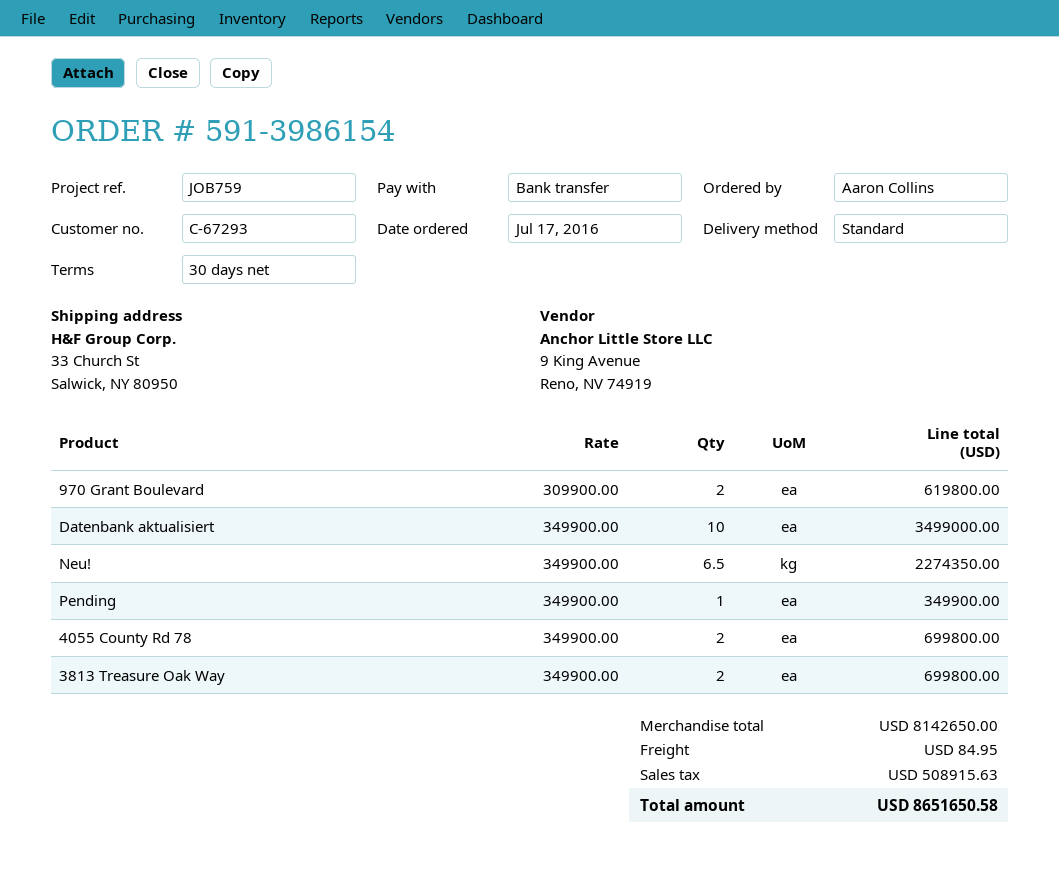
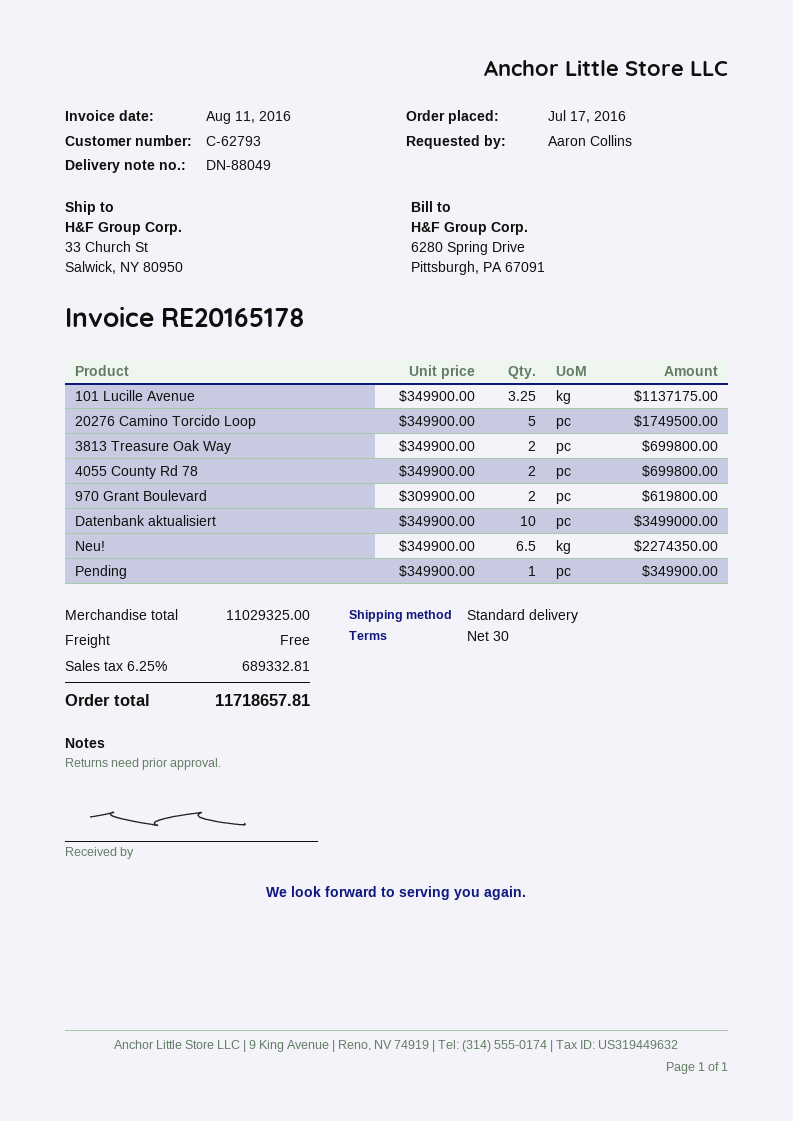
customer number: C-67293 -> C-62793
101 Lucille Avenue: none -> 3.25 x 349900.00 = 1137175.00
20276 Camino Torcido Loop: none -> 5 x 349900.00 = 1749500.00
subtotal: 8142650.00 -> 11029325.00
shipping: 84.95 -> 0.00
tax: 508915.63 -> 689332.81
total: 8651650.58 -> 11718657.81

